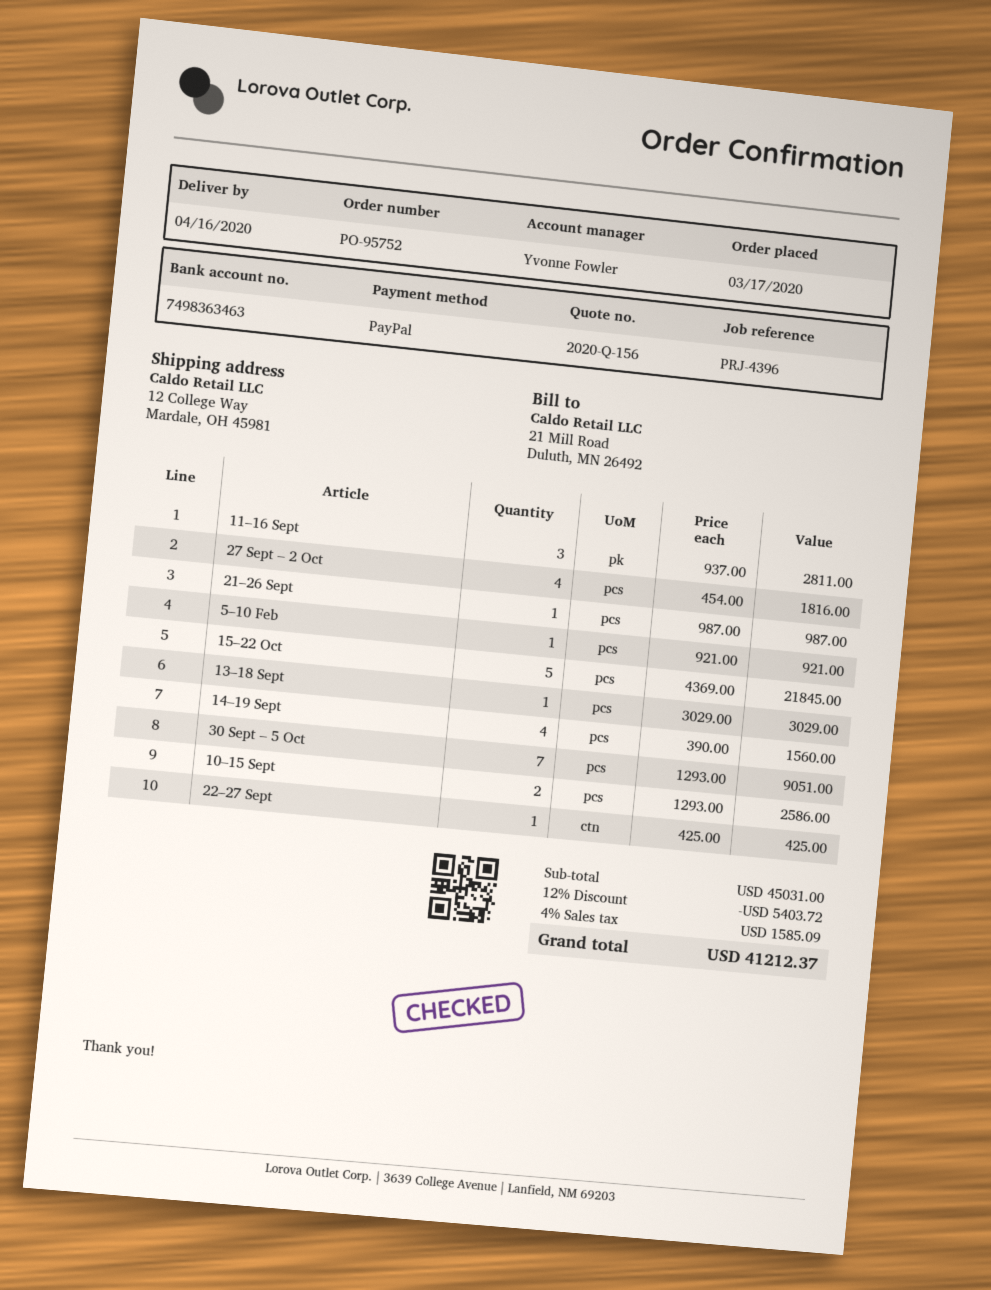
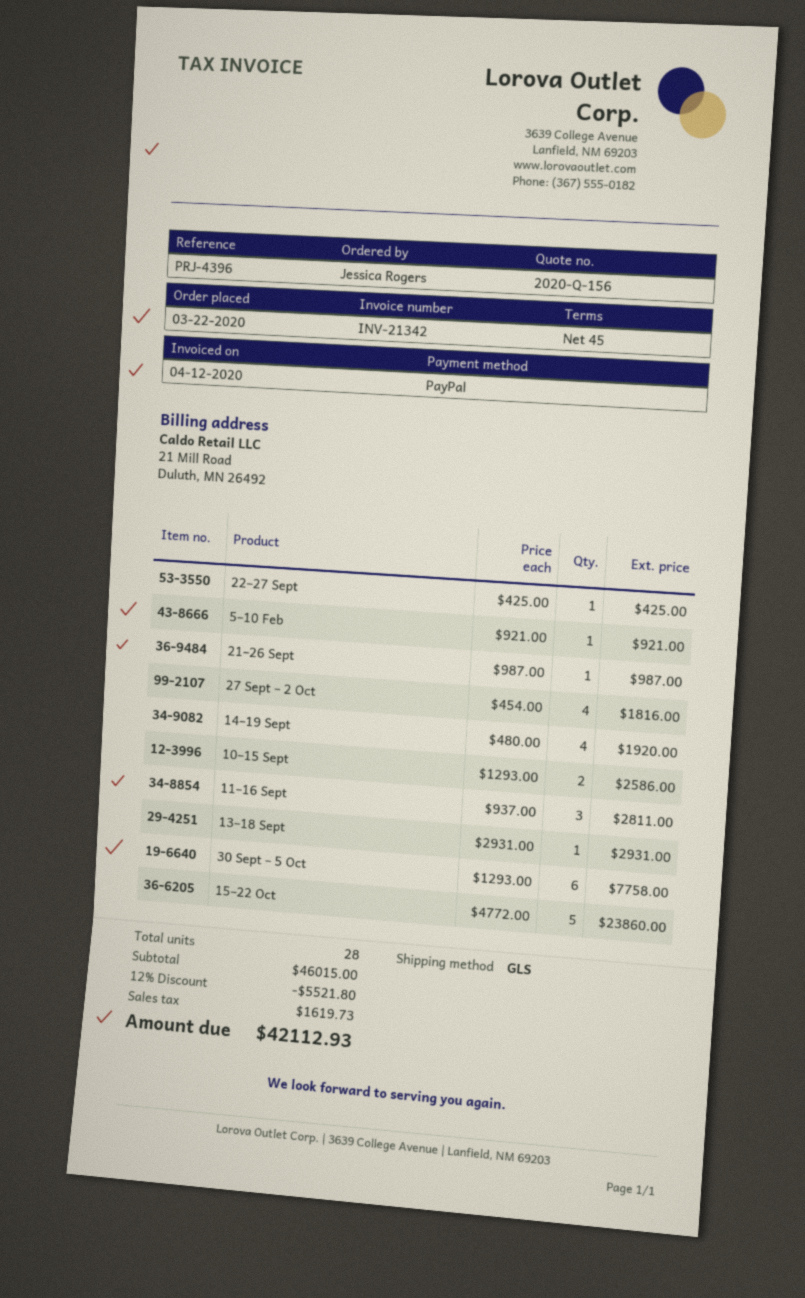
order date: 2020-03-17 -> 2020-03-22
15–22 Oct: 5 x 4369.00 = 21845.00 -> 5 x 4772.00 = 23860.00
13–18 Sept: 1 x 3029.00 = 3029.00 -> 1 x 2931.00 = 2931.00
14–19 Sept: 4 x 390.00 = 1560.00 -> 4 x 480.00 = 1920.00
30 Sept – 5 Oct: 7 x 1293.00 = 9051.00 -> 6 x 1293.00 = 7758.00
subtotal: 45031.00 -> 46015.00
discount: 12% = 5403.72 -> 12% = 5521.80
tax: 1585.09 -> 1619.73
total: 41212.37 -> 42112.93

